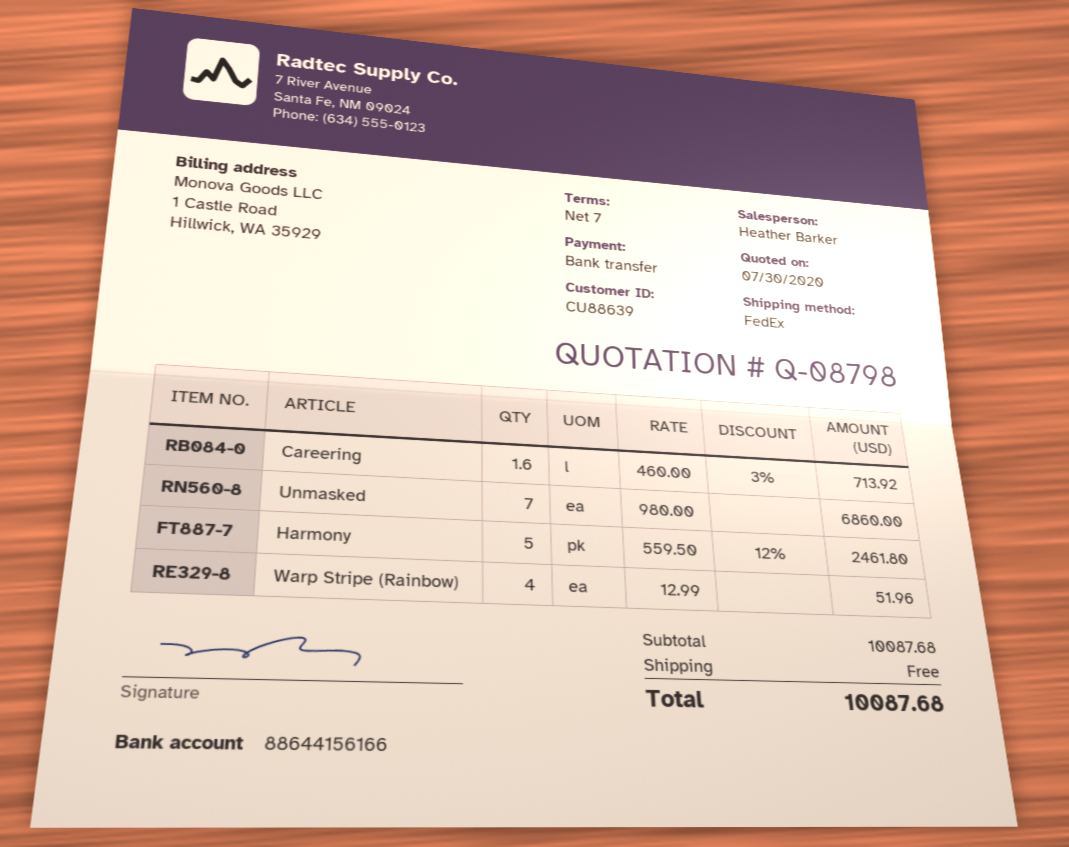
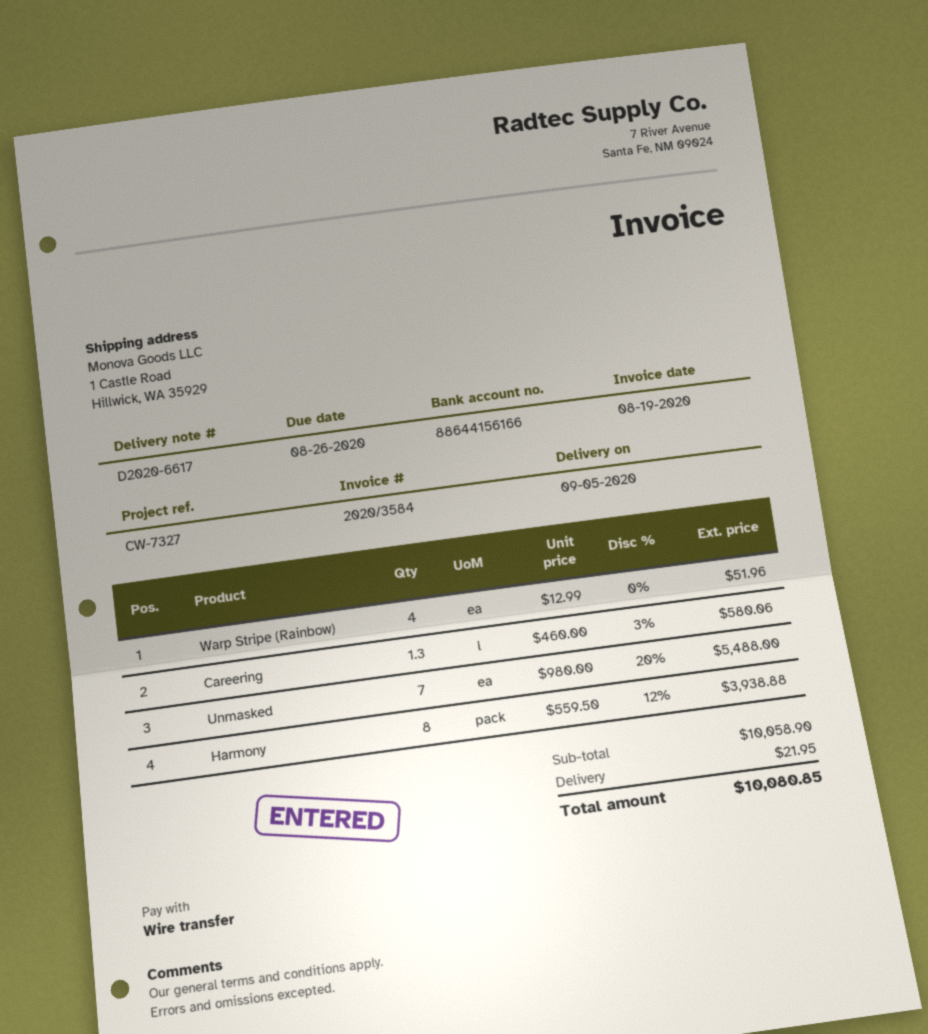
Careering: 1.6 x 460.00 - 3% = 713.92 -> 1.3 x 460.00 - 3% = 580.06
Unmasked: 7 x 980.00 = 6860.00 -> 7 x 980.00 - 20% = 5488.00
Harmony: 5 x 559.50 - 12% = 2461.80 -> 8 x 559.50 - 12% = 3938.88
subtotal: 10087.68 -> 10058.90
shipping: 0.00 -> 21.95
total: 10087.68 -> 10080.85

